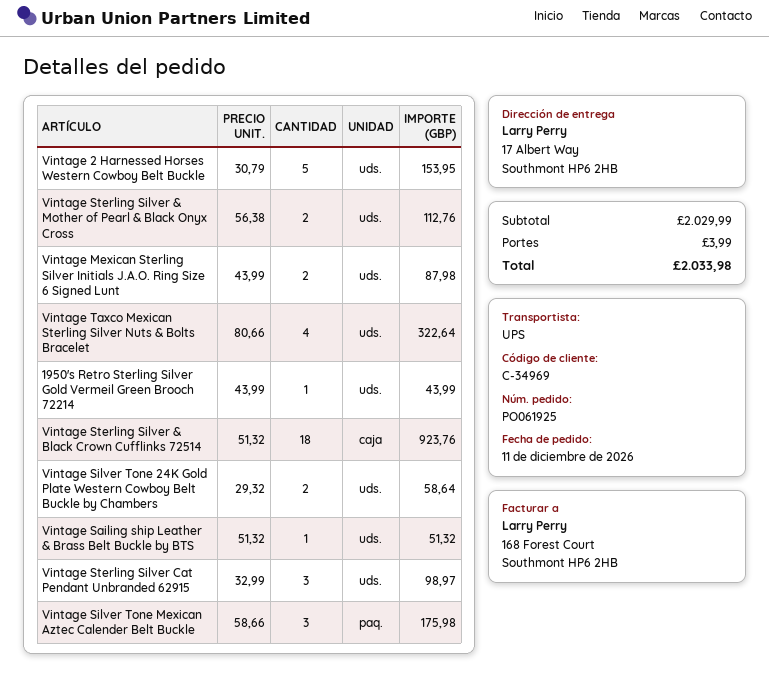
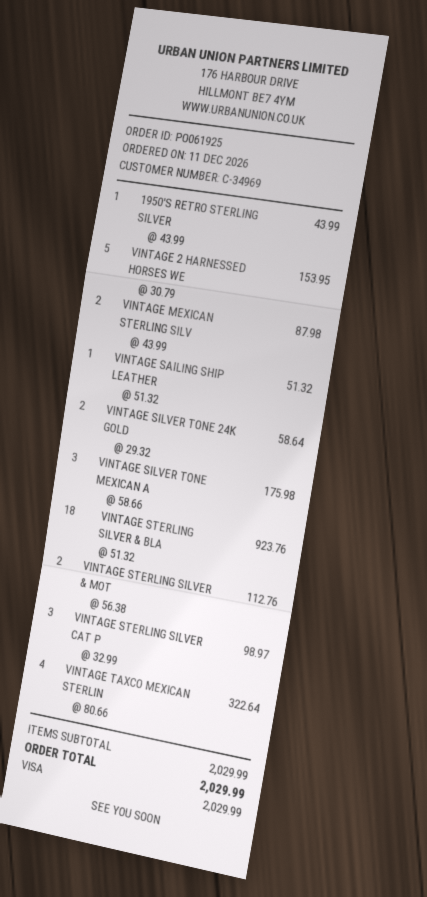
shipping: 3.99 -> none
total: 2033.98 -> 2029.99

